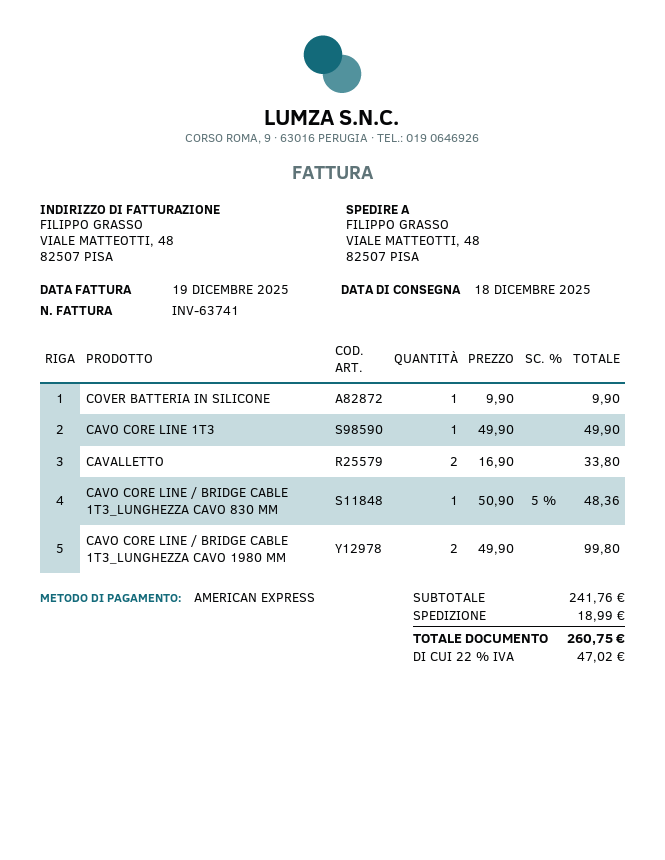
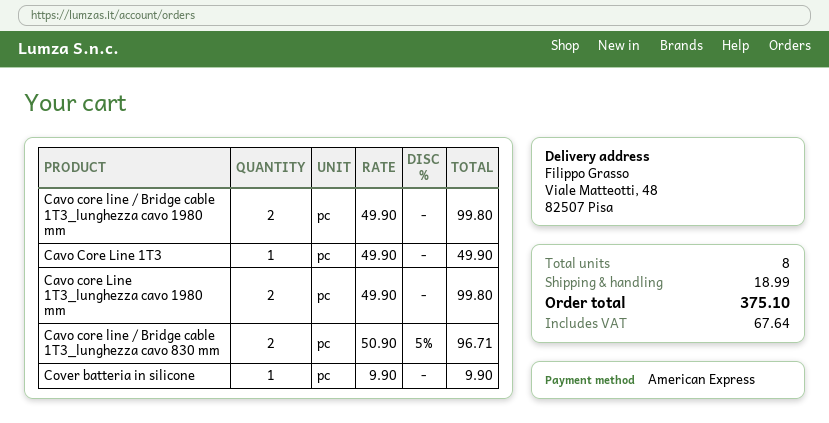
CAVALLETTO: 2 x 16.90 = 33.80 -> none
CAVO CORE LINE / BRIDGE CABLE 1T3_LUNGHEZZA CAVO 830 MM: 1 x 50.90 - 5% = 48.36 -> 2 x 50.90 - 5% = 96.71
Cavo core Line 1T3_lunghezza cavo 1980 mm: none -> 2 x 49.90 = 99.80
tax: 47.02 -> 67.64
total: 260.75 -> 375.10

